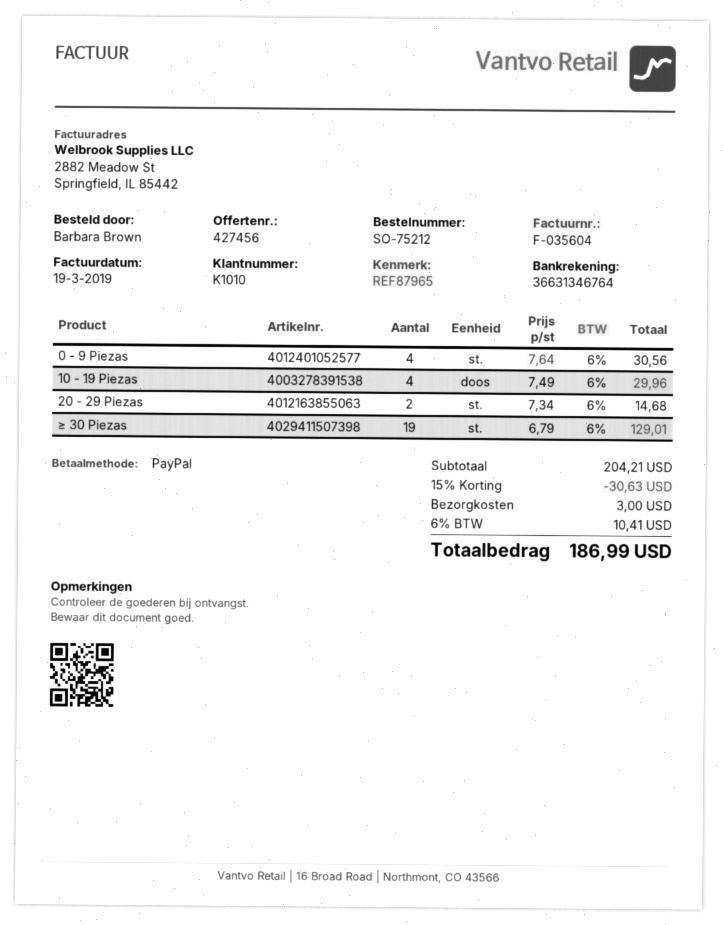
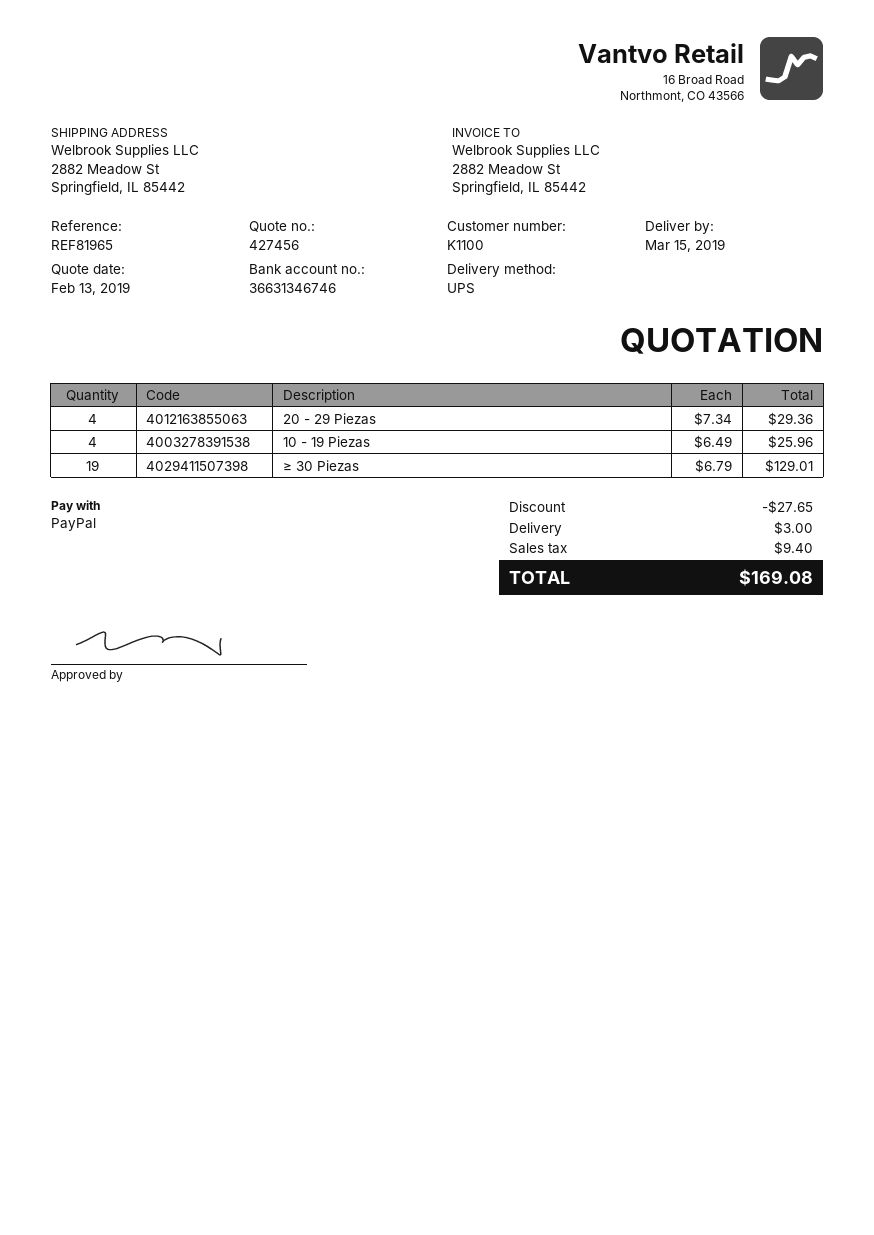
customer number: K1010 -> K1100
reference: REF87965 -> REF81965
bank account: 36631346764 -> 36631346746
0 - 9 Piezas: 4 x 7.64 = 30.56 -> none
10 - 19 Piezas: 4 x 7.49 = 29.96 -> 4 x 6.49 = 25.96
20 - 29 Piezas: 2 x 7.34 = 14.68 -> 4 x 7.34 = 29.36
discount: 30.63 -> 27.65
tax: 10.41 -> 9.40
total: 186.99 -> 169.08

